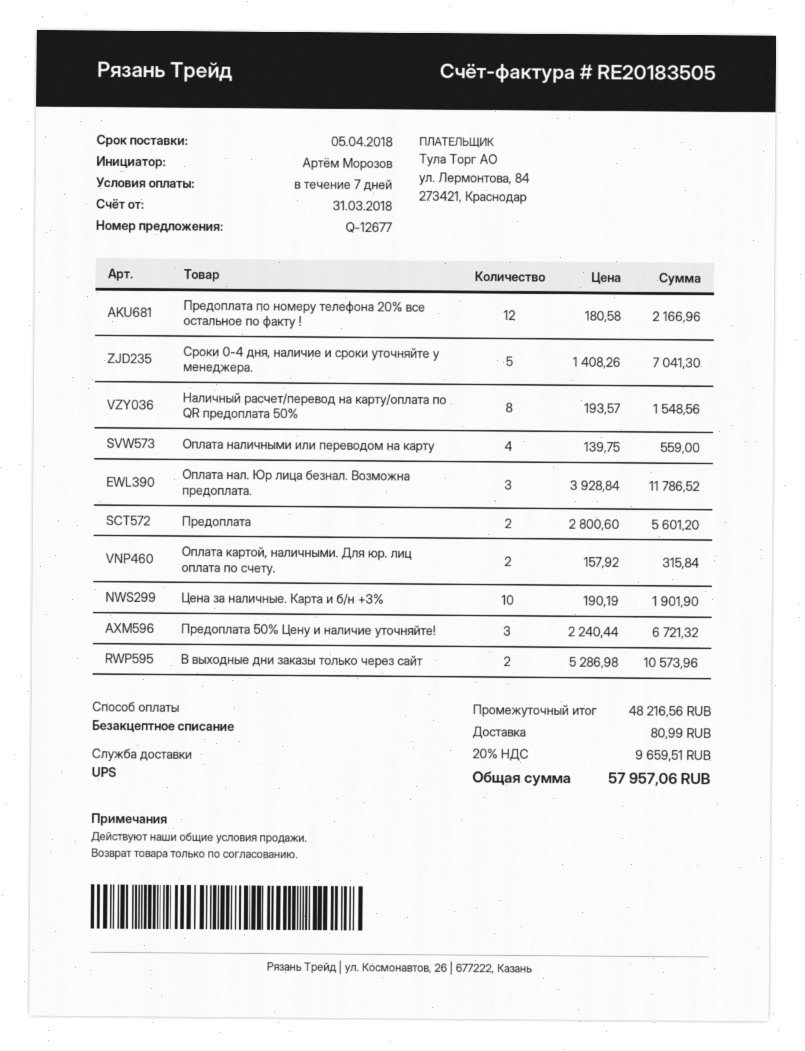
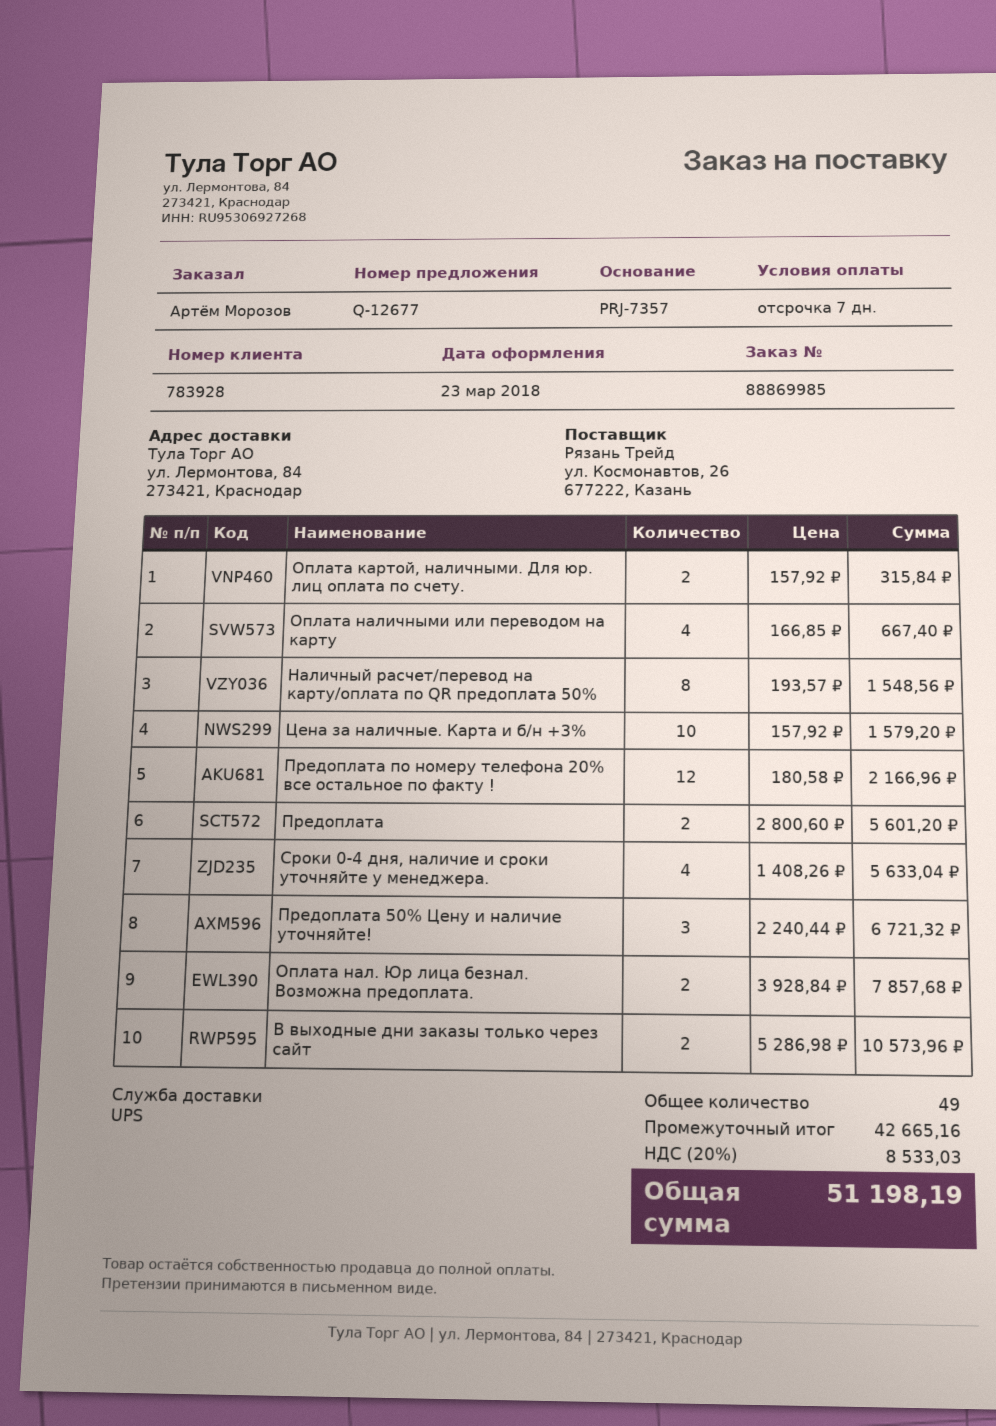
Сроки 0-4 дня, наличие и сроки уточняйте у менеджера.: 5 x 1408.26 = 7041.30 -> 4 x 1408.26 = 5633.04
Оплата наличными или переводом на карту: 4 x 139.75 = 559.00 -> 4 x 166.85 = 667.40
Оплата нал. Юр лица безнал. Возможна предоплата.: 3 x 3928.84 = 11786.52 -> 2 x 3928.84 = 7857.68
Цена за наличные. Карта и б/н +3%: 10 x 190.19 = 1901.90 -> 10 x 157.92 = 1579.20
subtotal: 48216.56 -> 42665.16
shipping: 80.99 -> none
tax: 20% = 9659.51 -> 20% = 8533.03
total: 57957.06 -> 51198.19

